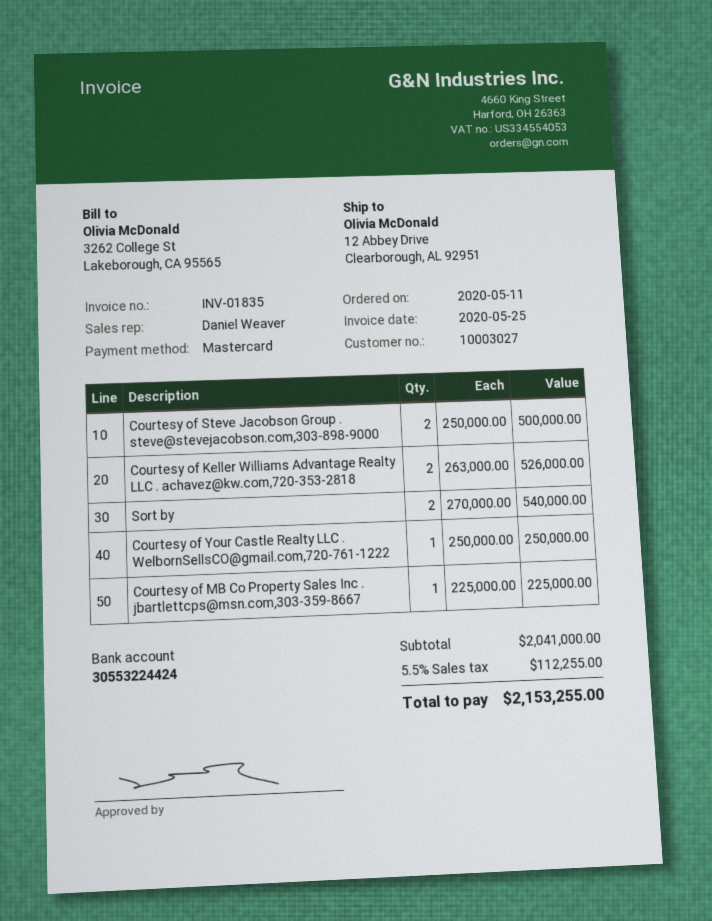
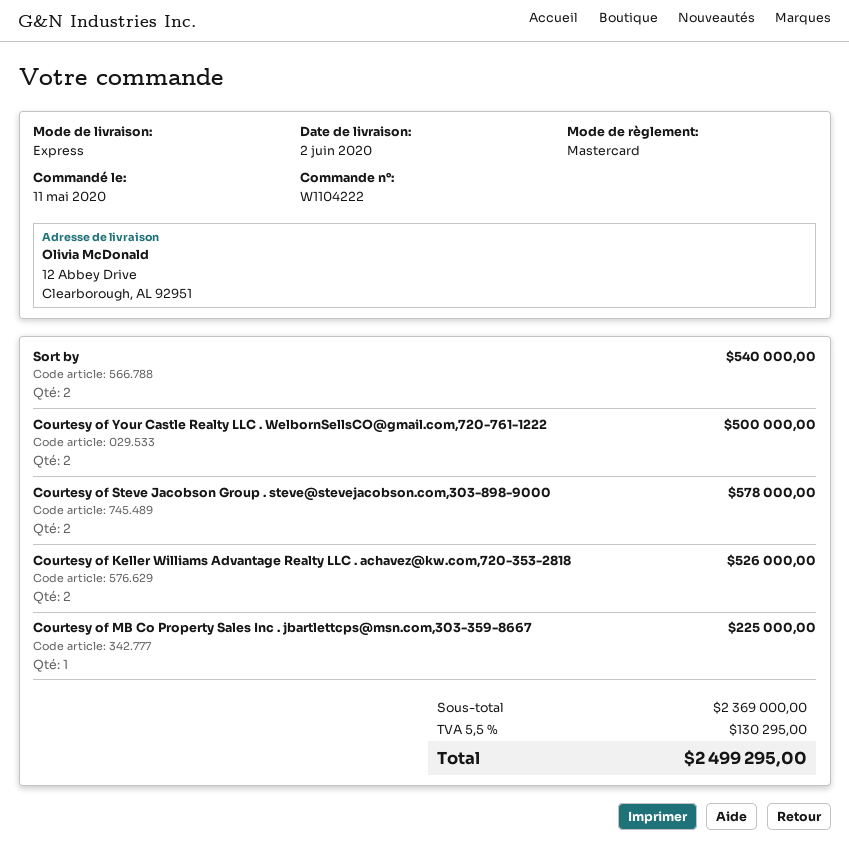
Courtesy of Steve Jacobson Group . steve@stevejacobson.com,303-898-9000: 2 for 500000.00 -> 2 for 578000.00
Courtesy of Your Castle Realty LLC . WelbornSellsCO@gmail.com,720-761-1222: 1 for 250000.00 -> 2 for 500000.00
subtotal: 2041000.00 -> 2369000.00
tax: 5.5% = 112255.00 -> 5.5% = 130295.00
total: 2153255.00 -> 2499295.00

